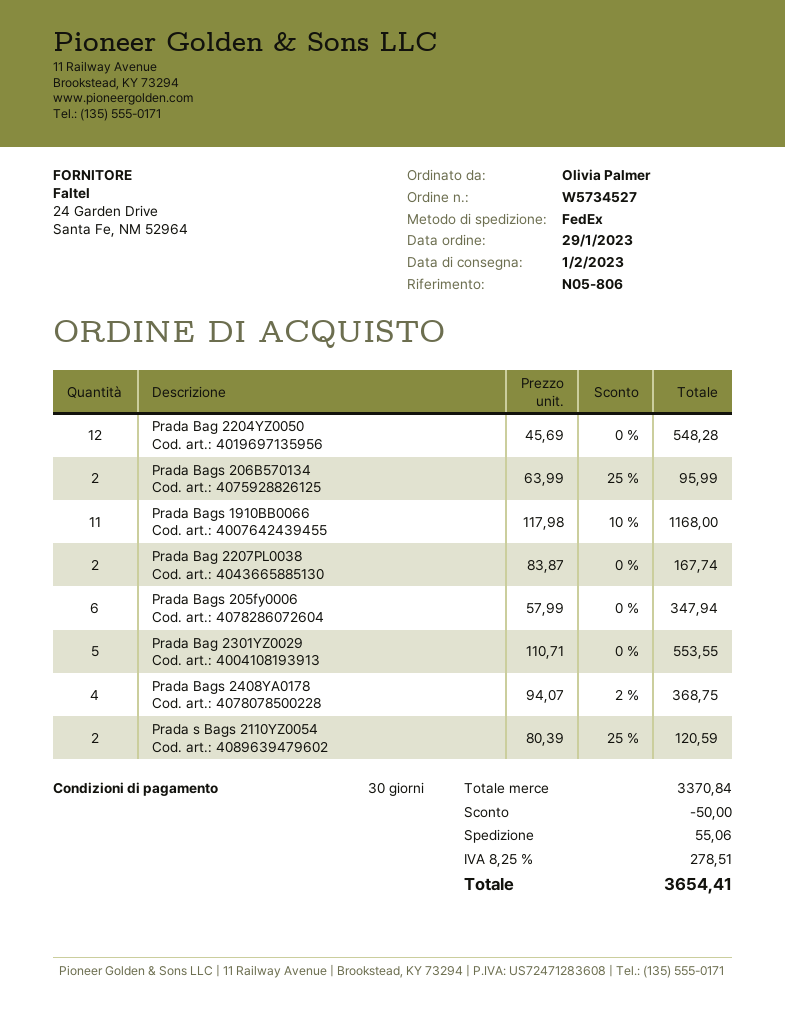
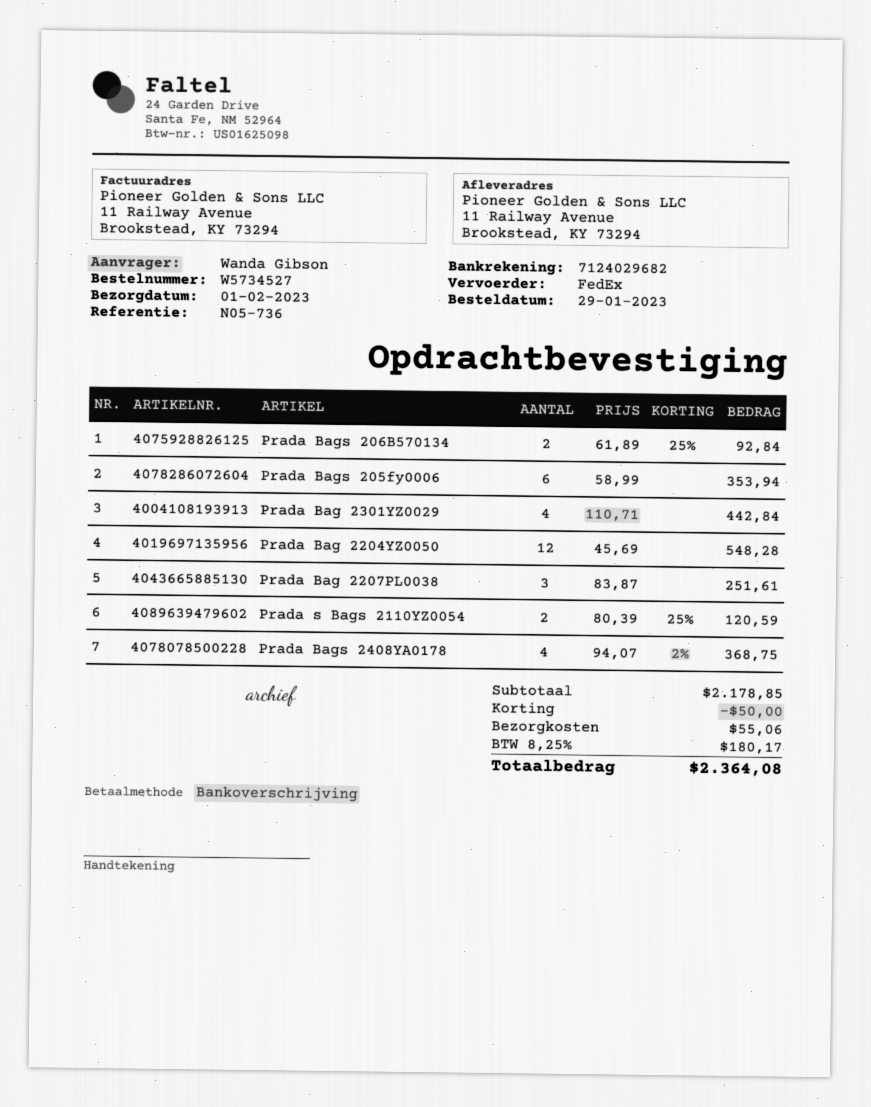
reference: N05-806 -> N05-736
ordered by: Olivia Palmer -> Wanda Gibson
Prada Bags 206B570134: 2 x 63.99 - 25% = 95.99 -> 2 x 61.89 - 25% = 92.84
Prada Bags 1910BB0066: 11 x 117.98 - 10% = 1168.00 -> none
Prada Bag 2207PL0038: 2 x 83.87 = 167.74 -> 3 x 83.87 = 251.61
Prada Bags 205fy0006: 6 x 57.99 = 347.94 -> 6 x 58.99 = 353.94
Prada Bag 2301YZ0029: 5 x 110.71 = 553.55 -> 4 x 110.71 = 442.84
subtotal: 3370.84 -> 2178.85
tax: 8.25% = 278.51 -> 8.25% = 180.17
total: 3654.41 -> 2364.08

